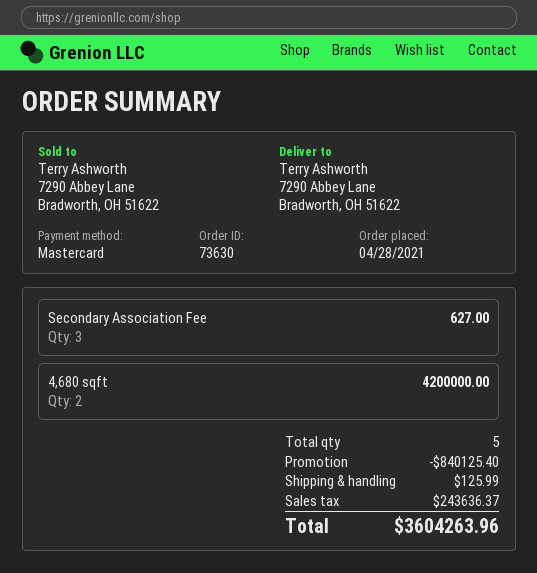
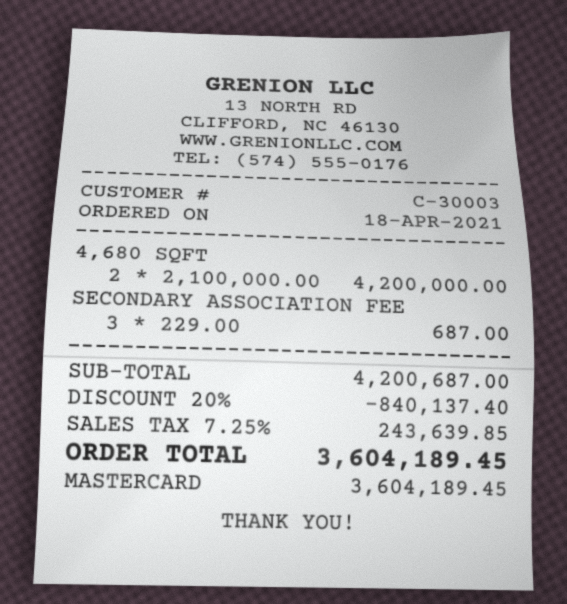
order date: 2021-04-28 -> 2021-04-18
Secondary Association Fee: 3 for 627.00 -> 3 for 687.00
discount: 840125.40 -> 840137.40
shipping: 125.99 -> none
tax: 243636.37 -> 243639.85
total: 3604263.96 -> 3604189.45

